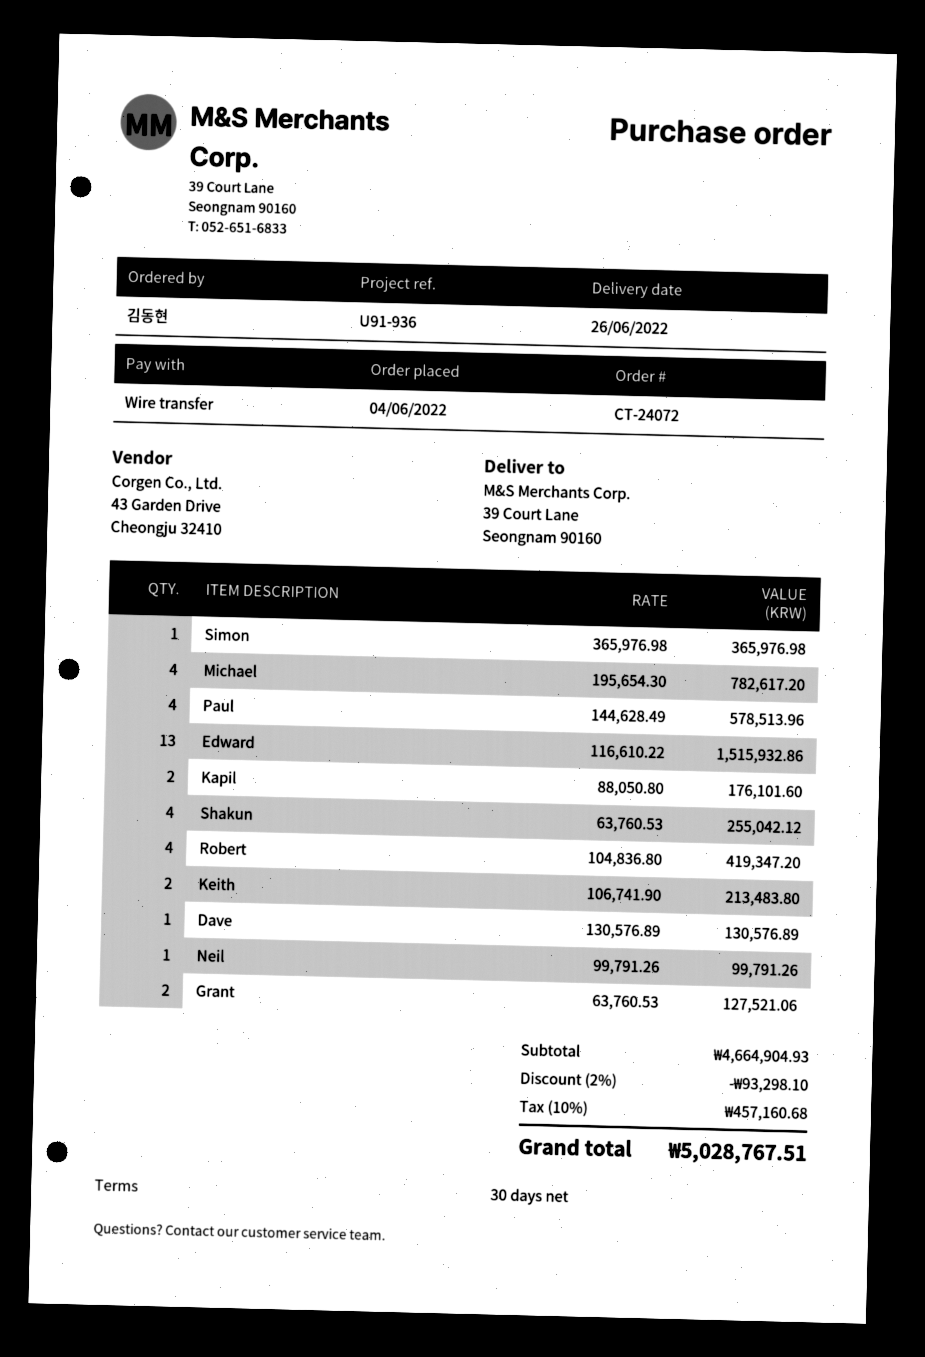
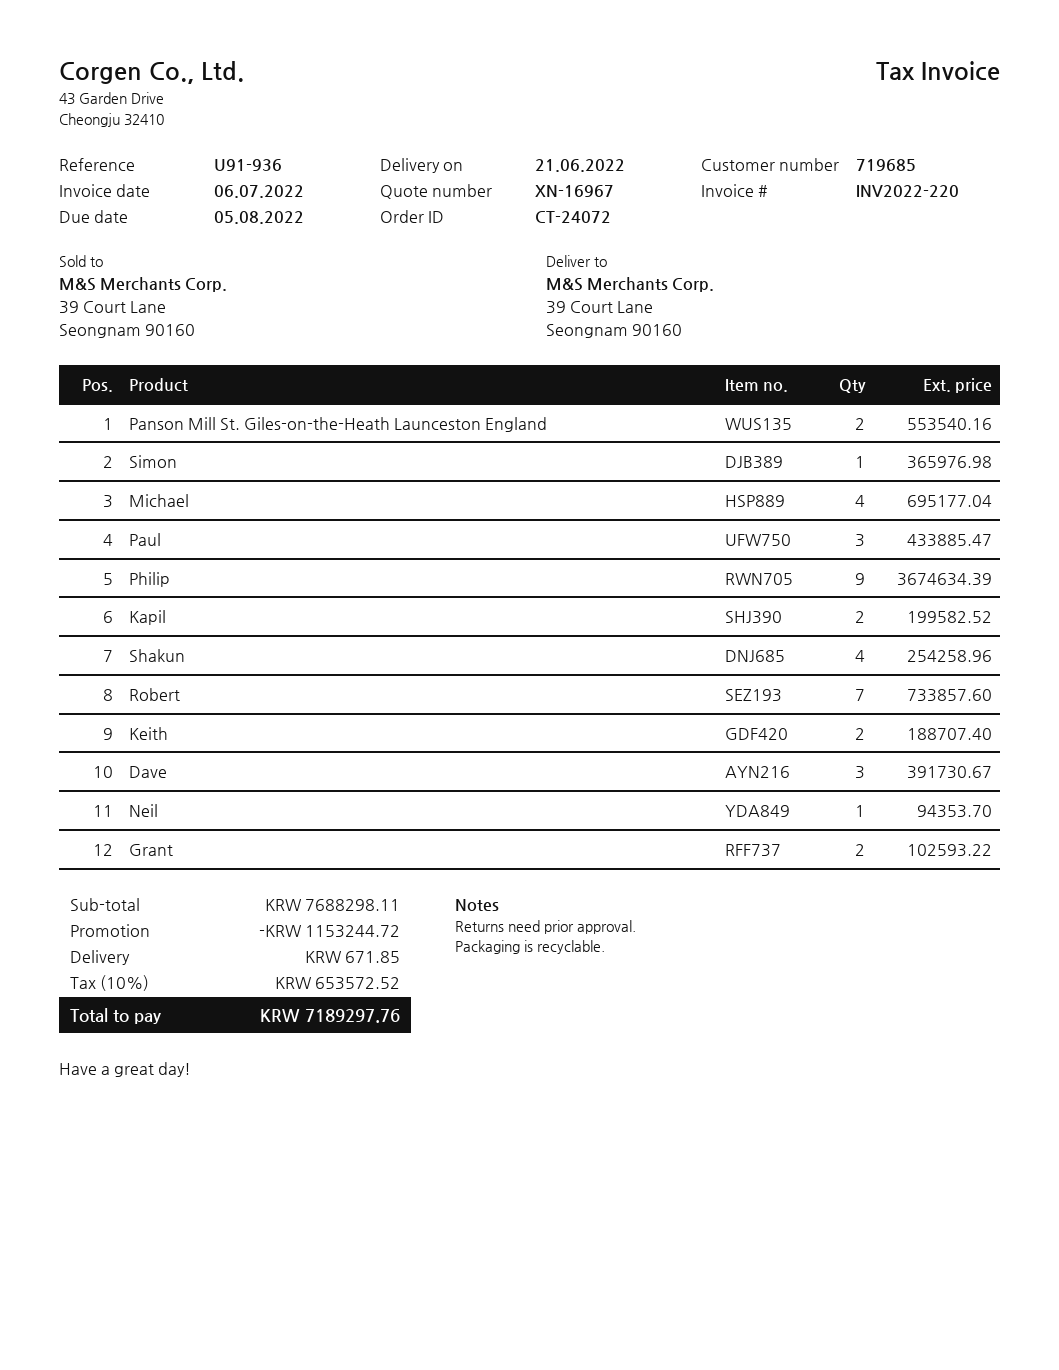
delivery date: 2022-06-26 -> 2022-06-21
Michael: 4 for 782617.20 -> 4 for 695177.04
Paul: 4 for 578513.96 -> 3 for 433885.47
Edward: 13 for 1515932.86 -> none
Kapil: 2 for 176101.60 -> 2 for 199582.52
Shakun: 4 for 255042.12 -> 4 for 254258.96
Robert: 4 for 419347.20 -> 7 for 733857.60
Keith: 2 for 213483.80 -> 2 for 188707.40
Dave: 1 for 130576.89 -> 3 for 391730.67
Neil: 1 for 99791.26 -> 1 for 94353.70
Grant: 2 for 127521.06 -> 2 for 102593.22
Panson Mill St. Giles-on-the-Heath Launceston England: none -> 2 for 553540.16
Philip: none -> 9 for 3674634.39
subtotal: 4664904.93 -> 7688298.11
discount: 93298.10 -> 1153244.72
shipping: none -> 671.85
tax: 10% = 457160.68 -> 10% = 653572.52
total: 5028767.51 -> 7189297.76

